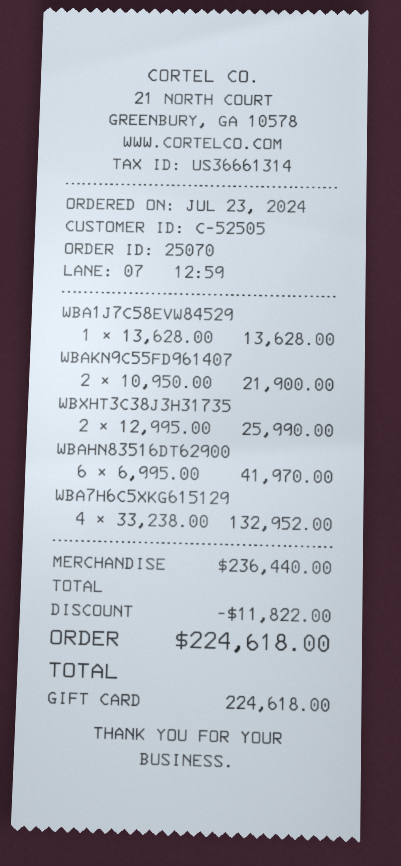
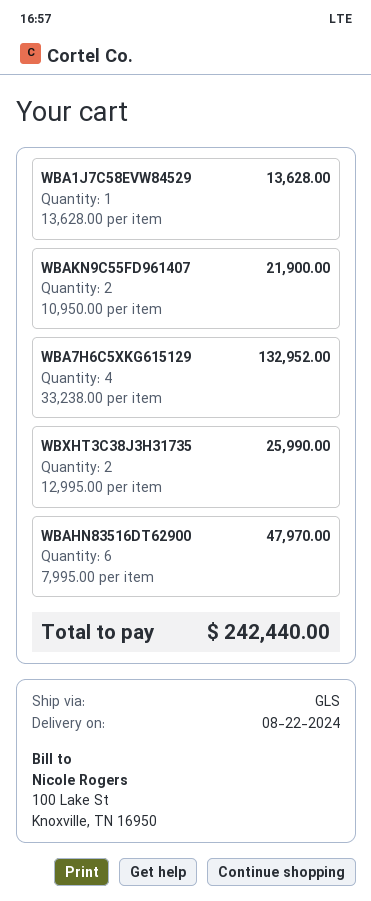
WBAHN83516DT62900: 6 x 6995.00 = 41970.00 -> 6 x 7995.00 = 47970.00
discount: 11822.00 -> none
total: 224618.00 -> 242440.00

